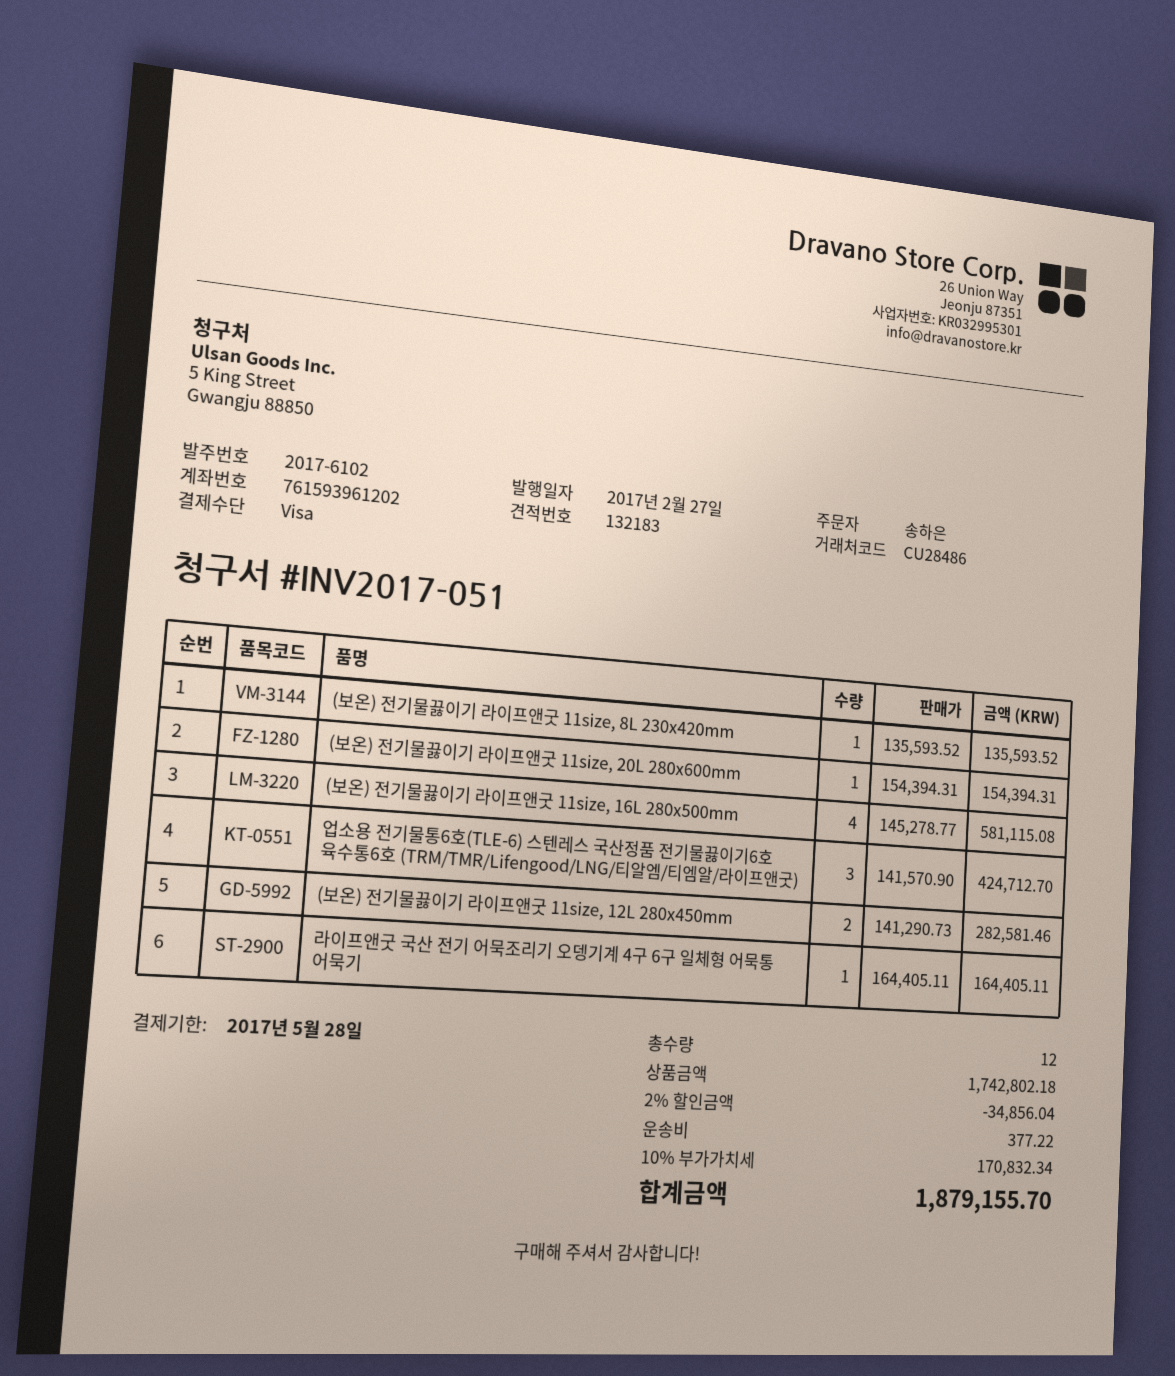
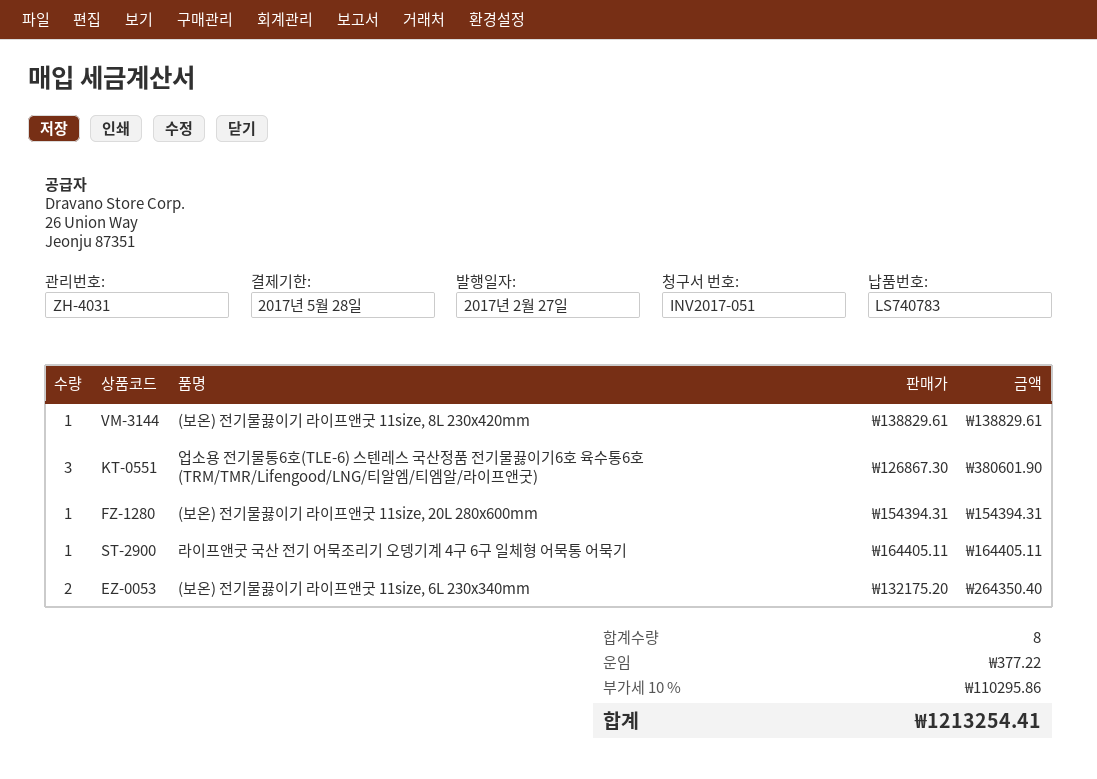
(보온) 전기물끓이기 라이프앤굿 11size, 8L 230x420mm: 1 x 135593.52 = 135593.52 -> 1 x 138829.61 = 138829.61
(보온) 전기물끓이기 라이프앤굿 11size, 16L 280x500mm: 4 x 145278.77 = 581115.08 -> none
업소용 전기물통6호(TLE-6) 스텐레스 국산정품 전기물끓이기6호 육수통6호 (TRM/TMR/Lifengood/LNG/티알엠/티엠알/라이프앤굿): 3 x 141570.90 = 424712.70 -> 3 x 126867.30 = 380601.90
(보온) 전기물끓이기 라이프앤굿 11size, 12L 280x450mm: 2 x 141290.73 = 282581.46 -> none
(보온) 전기물끓이기 라이프앤굿 11size, 6L 230x340mm: none -> 2 x 132175.20 = 264350.40
total quantity: 12 -> 8
discount: 2% = 34856.04 -> none
tax: 10% = 170832.34 -> 10% = 110295.86
total: 1879155.70 -> 1213254.41

